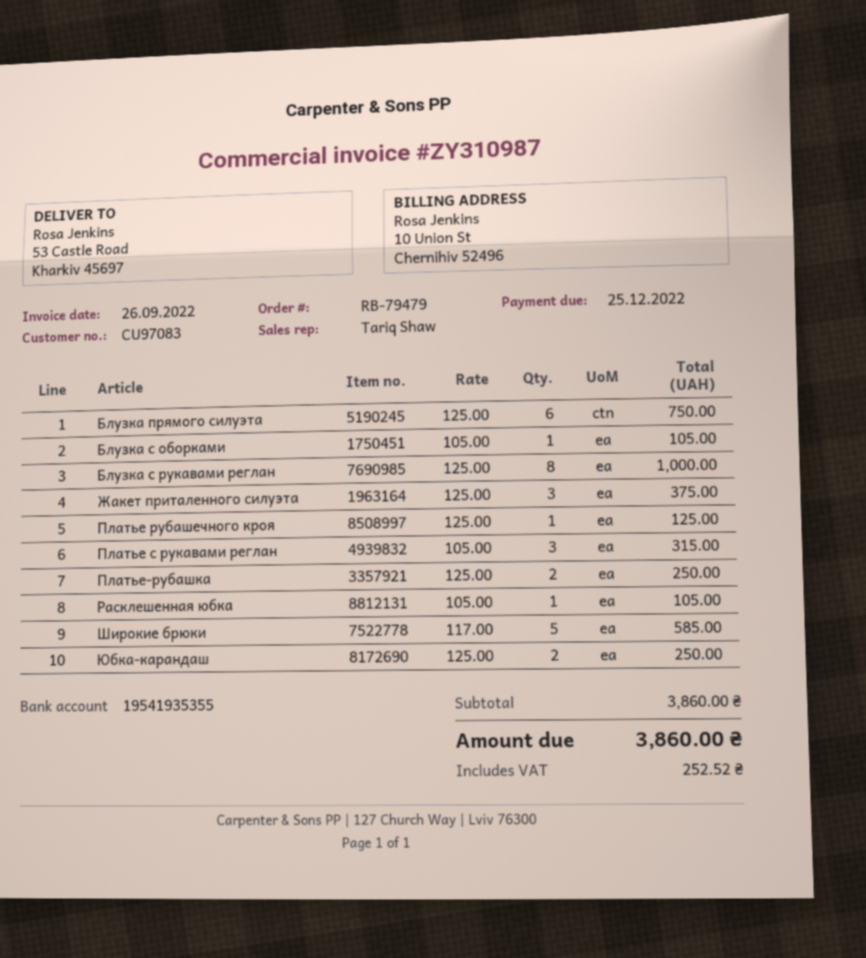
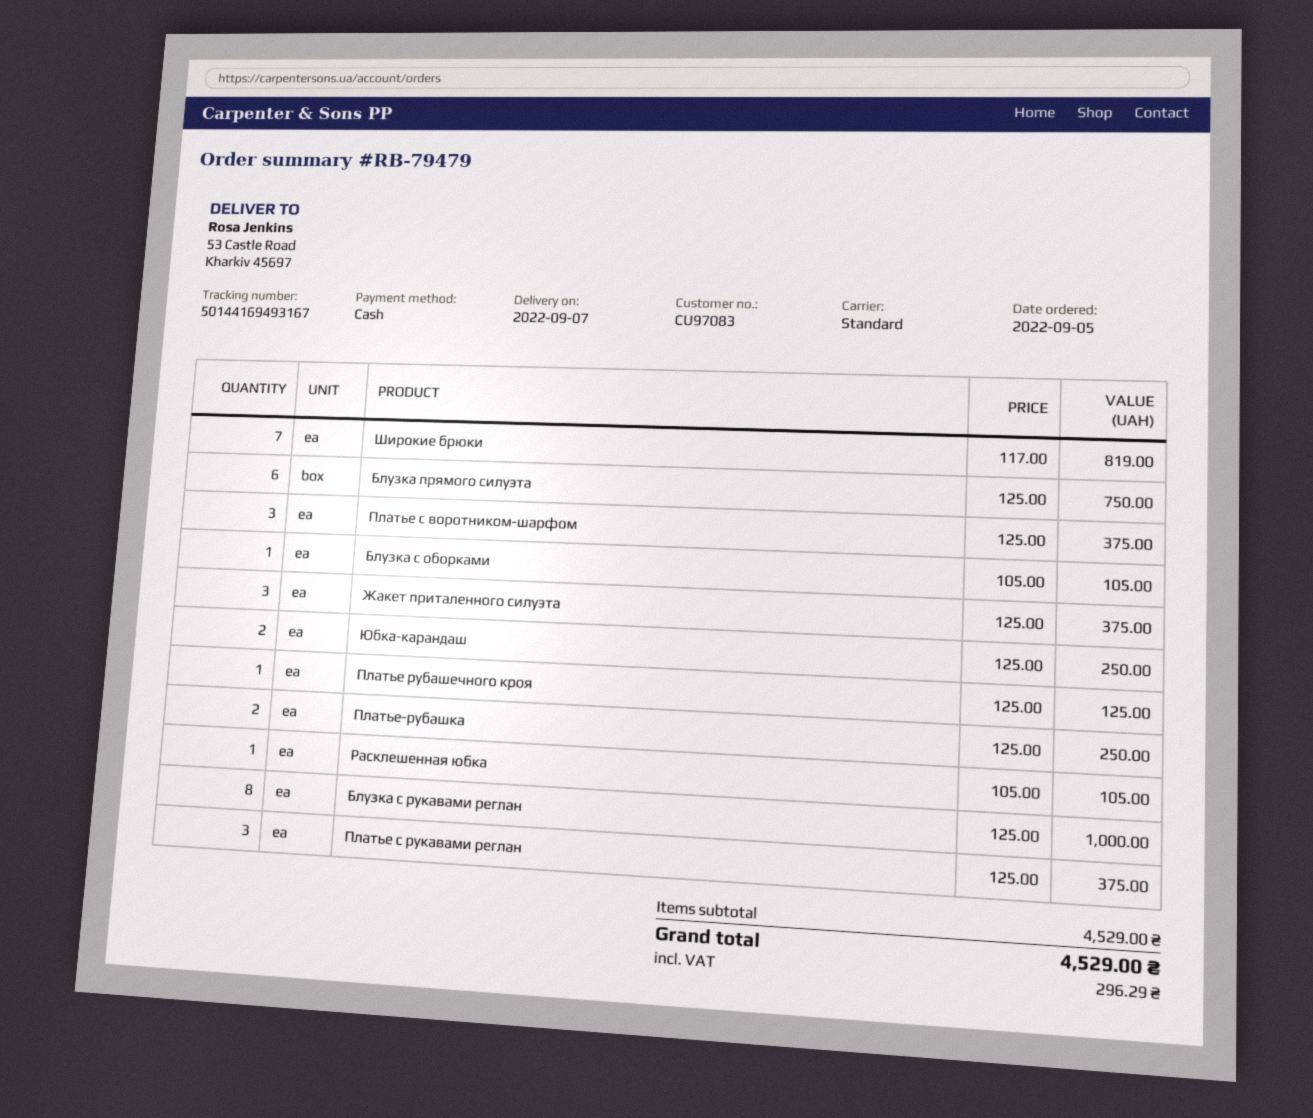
Платье с рукавами реглан: 3 x 105.00 = 315.00 -> 3 x 125.00 = 375.00
Широкие брюки: 5 x 117.00 = 585.00 -> 7 x 117.00 = 819.00
Платье с воротником-шарфом: none -> 3 x 125.00 = 375.00
subtotal: 3860.00 -> 4529.00
tax: 252.52 -> 296.29
total: 3860.00 -> 4529.00

